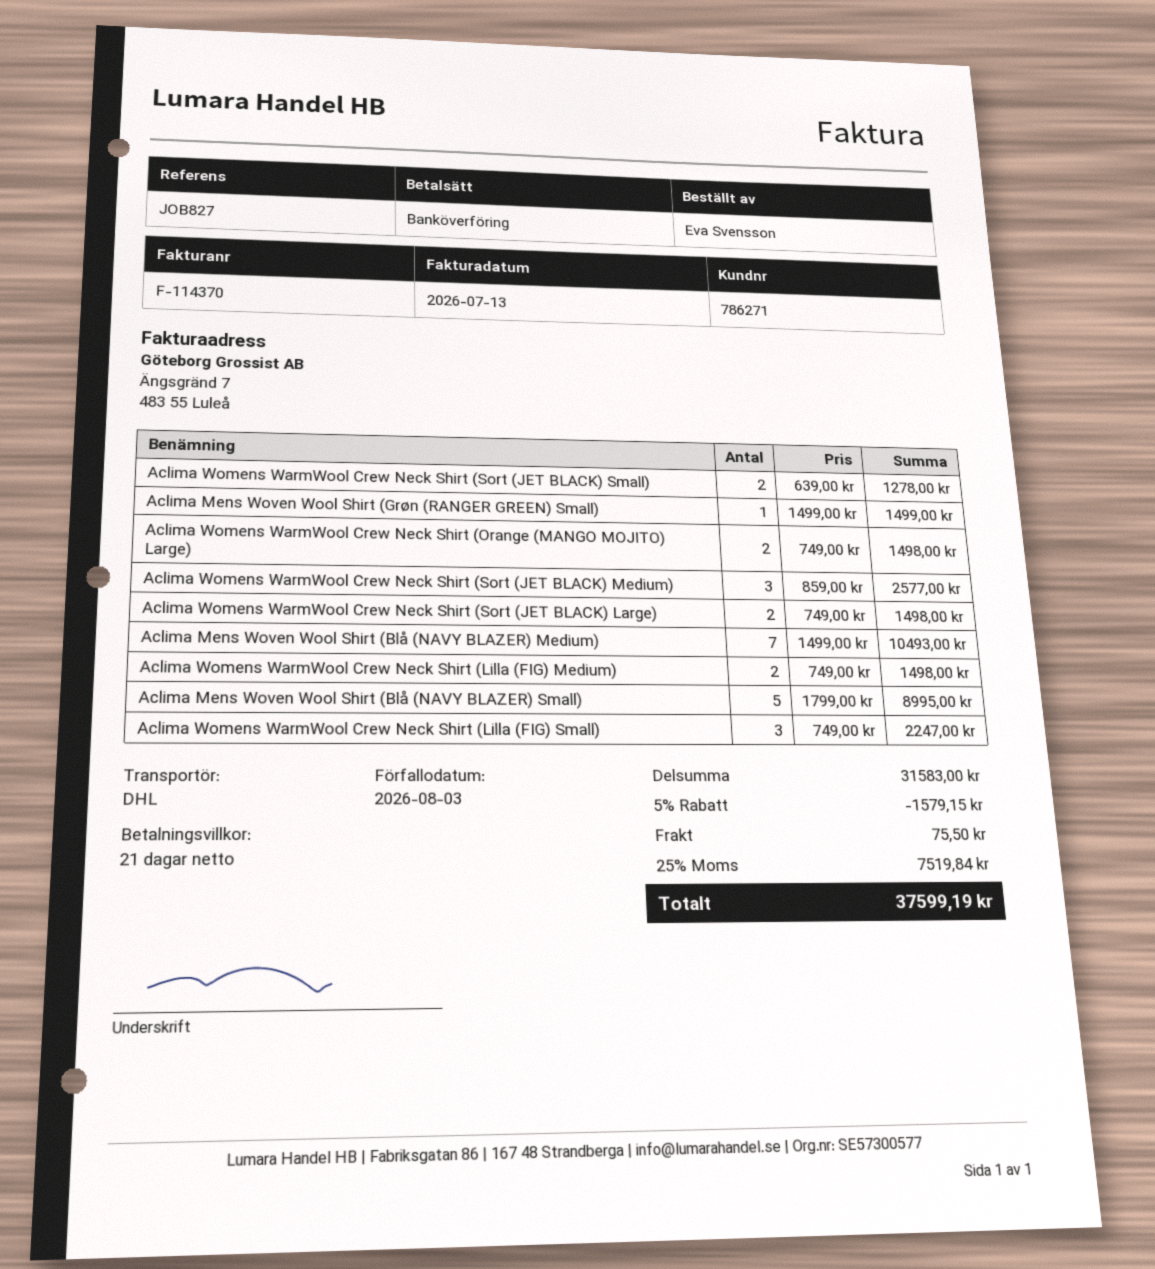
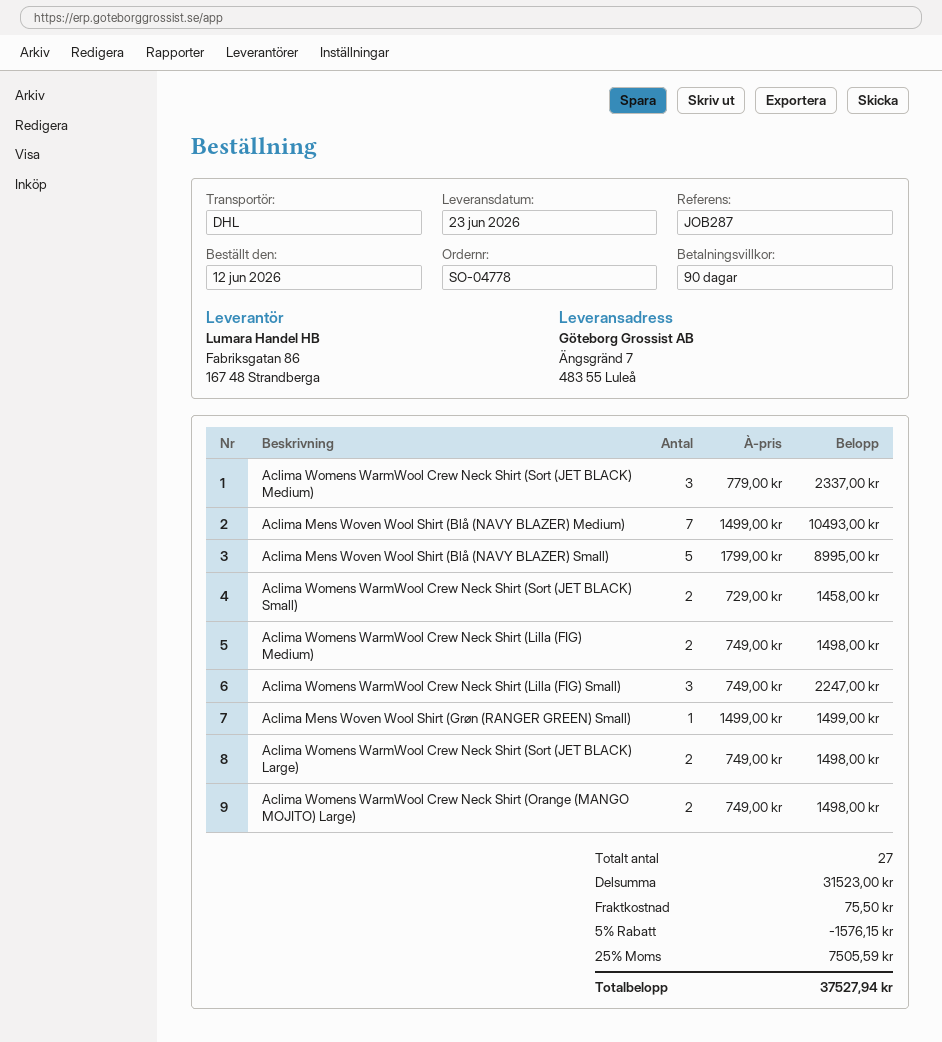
payment terms: 21 days -> 90 days
reference: JOB827 -> JOB287
Aclima Womens WarmWool Crew Neck Shirt (Sort (JET BLACK) Small): 2 x 639.00 = 1278.00 -> 2 x 729.00 = 1458.00
Aclima Womens WarmWool Crew Neck Shirt (Sort (JET BLACK) Medium): 3 x 859.00 = 2577.00 -> 3 x 779.00 = 2337.00
subtotal: 31583.00 -> 31523.00
discount: 5% = 1579.15 -> 5% = 1576.15
tax: 25% = 7519.84 -> 25% = 7505.59
total: 37599.19 -> 37527.94

